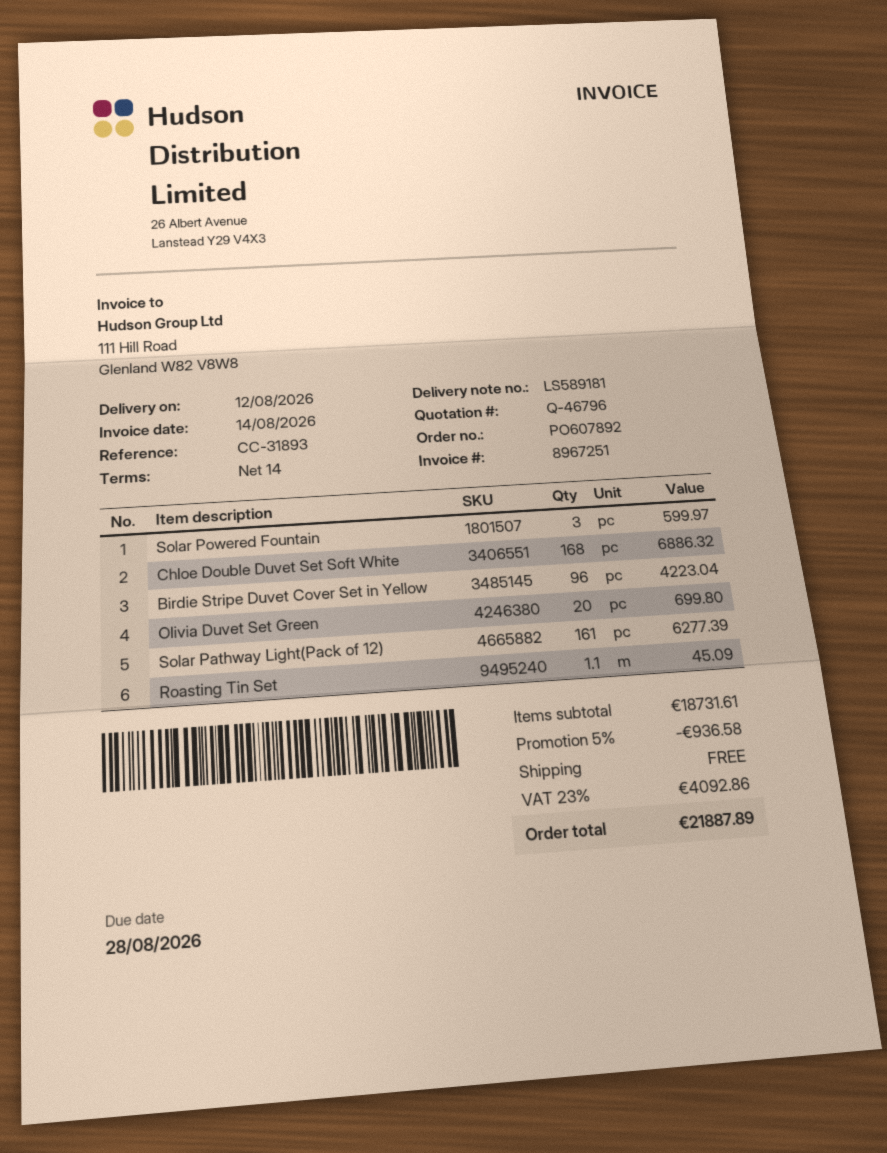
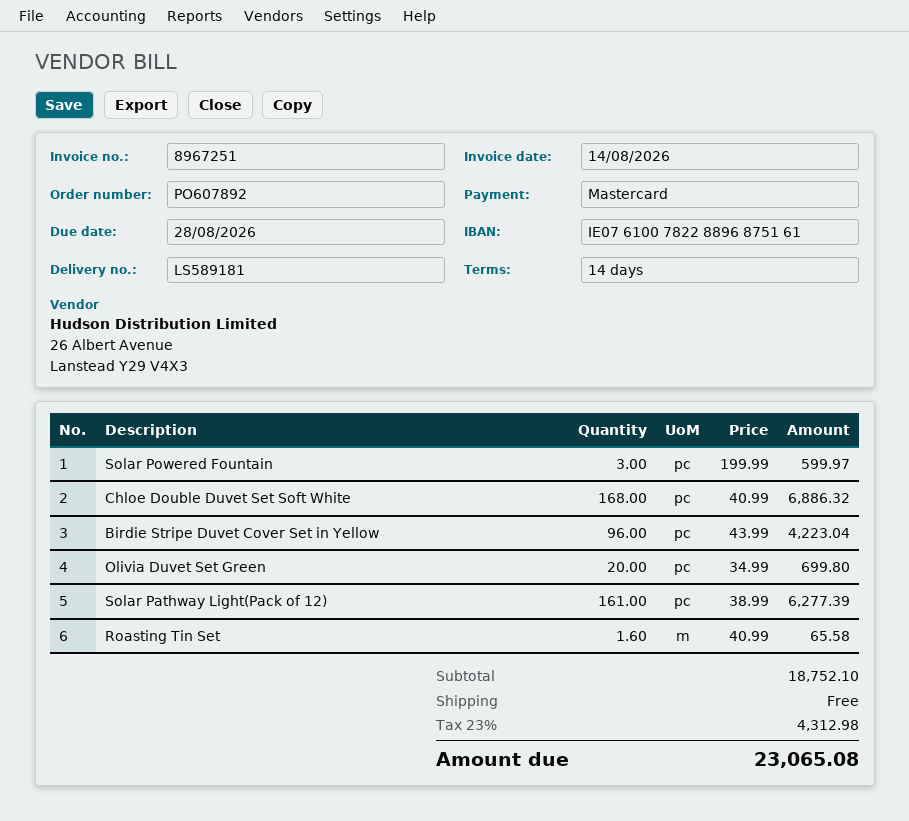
Roasting Tin Set: 1.1 for 45.09 -> 1.6 for 65.58
subtotal: 18731.61 -> 18752.10
discount: 5% = 936.58 -> none
tax: 23% = 4092.86 -> 23% = 4312.98
total: 21887.89 -> 23065.08

